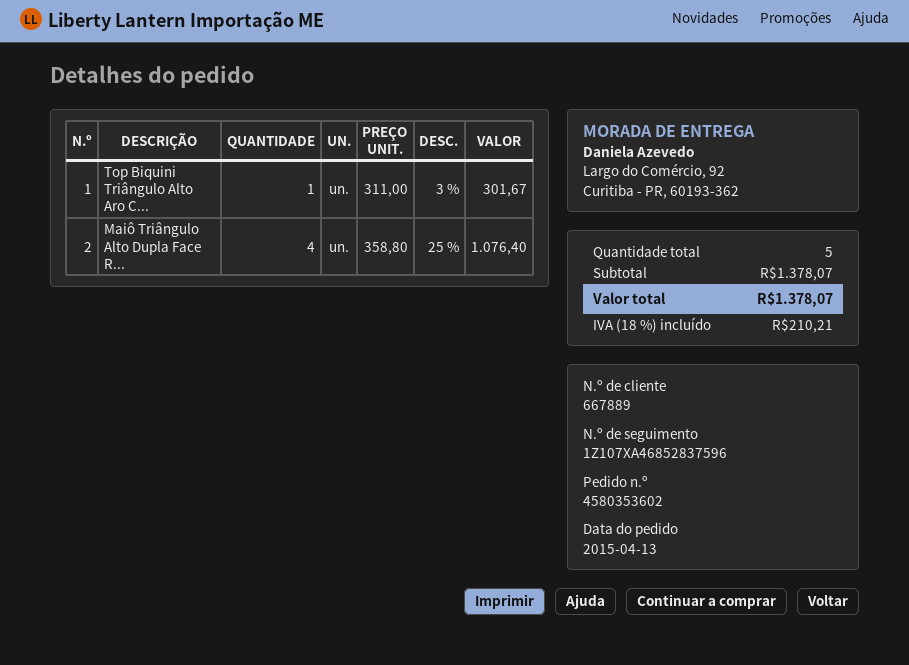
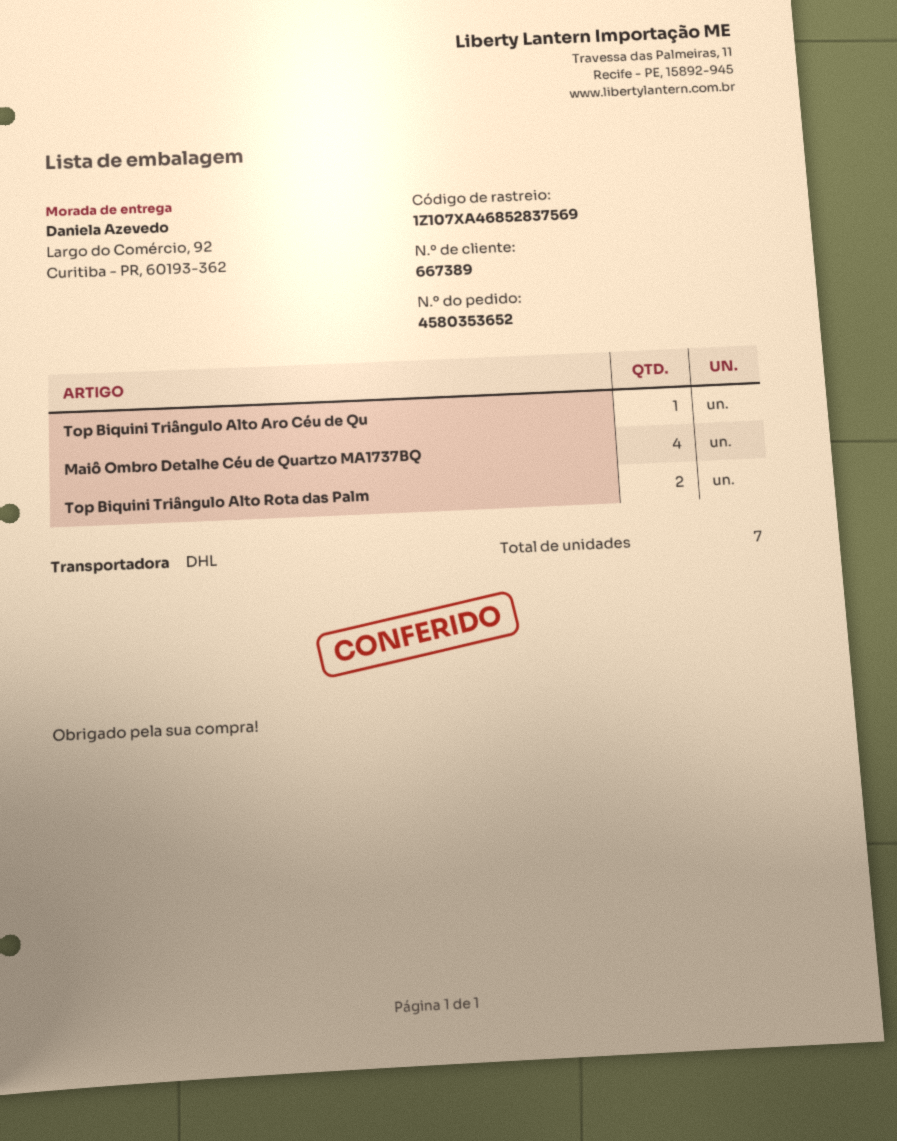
order number: 4580353602 -> 4580353652
customer number: 667889 -> 667389
tracking number: 1Z107XA46852837596 -> 1Z107XA46852837569
Maiô Triângulo Alto Dupla Face R...: 4 -> none
Maiô Ombro Detalhe Céu de Quartzo MA1737BQ: none -> 4
Top Biquini Triângulo Alto Rota das Palm: none -> 2
total quantity: 5 -> 7

